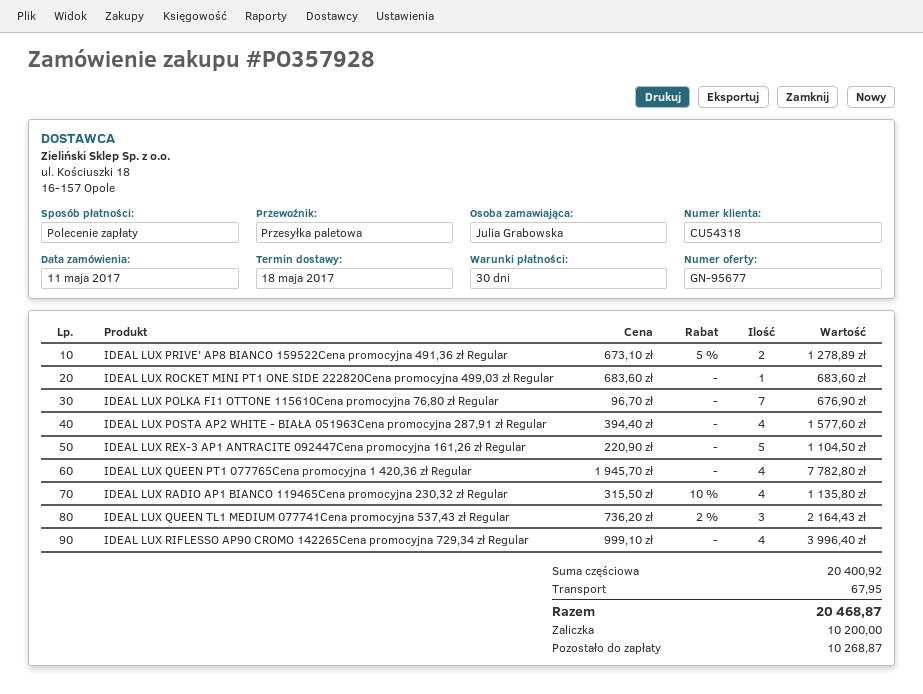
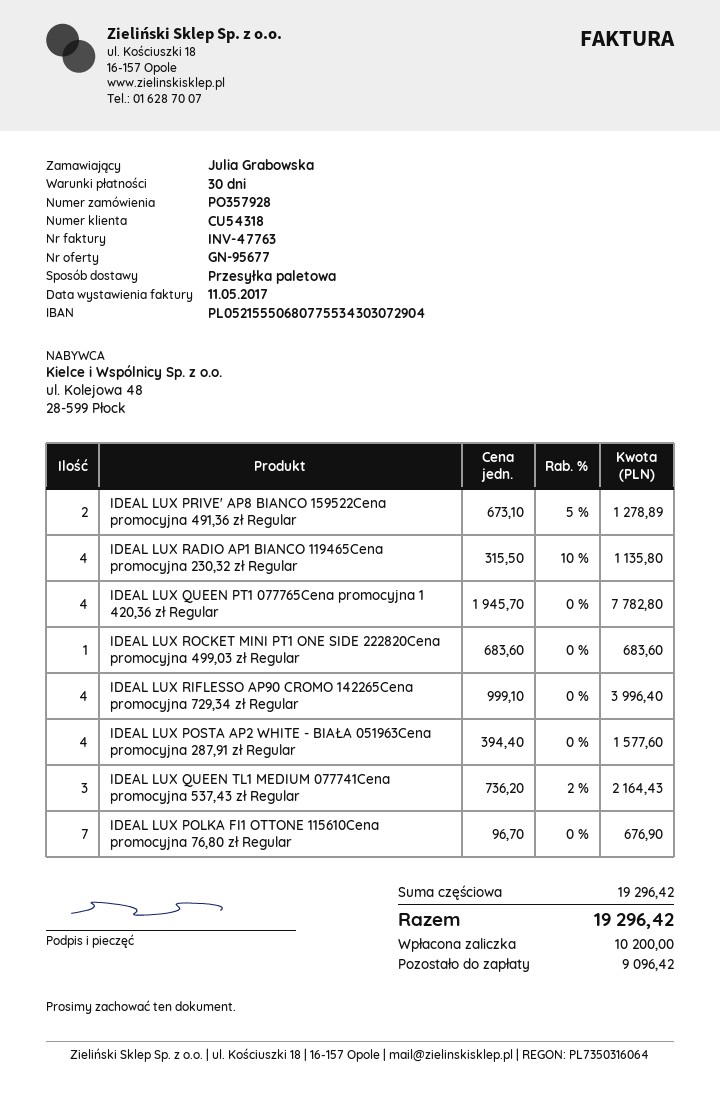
IDEAL LUX REX-3 AP1 ANTRACITE 092447Cena promocyjna 161,26 zł Regular: 5 x 220.90 = 1104.50 -> none
subtotal: 20400.92 -> 19296.42
shipping: 67.95 -> none
total: 20468.87 -> 19296.42
balance: 10268.87 -> 9096.42

